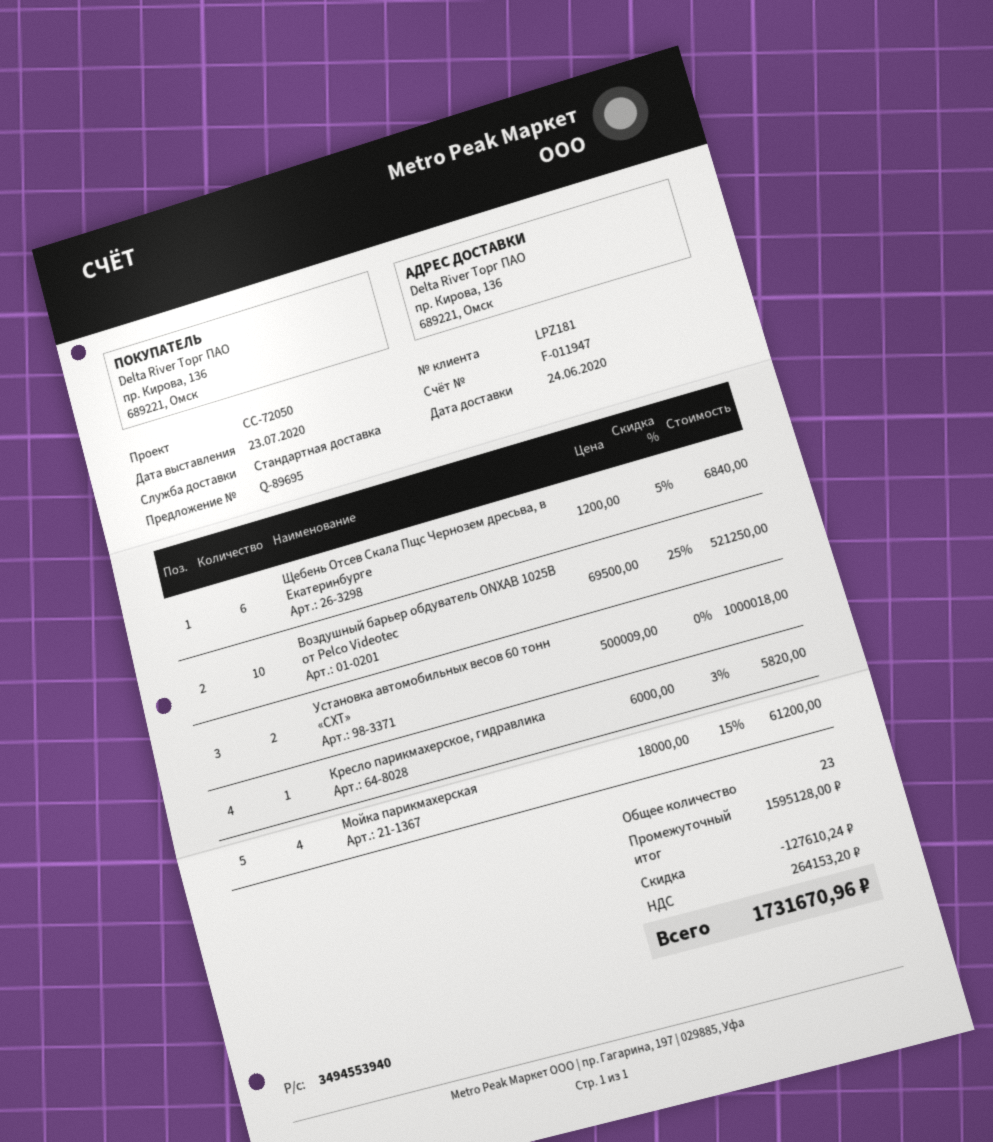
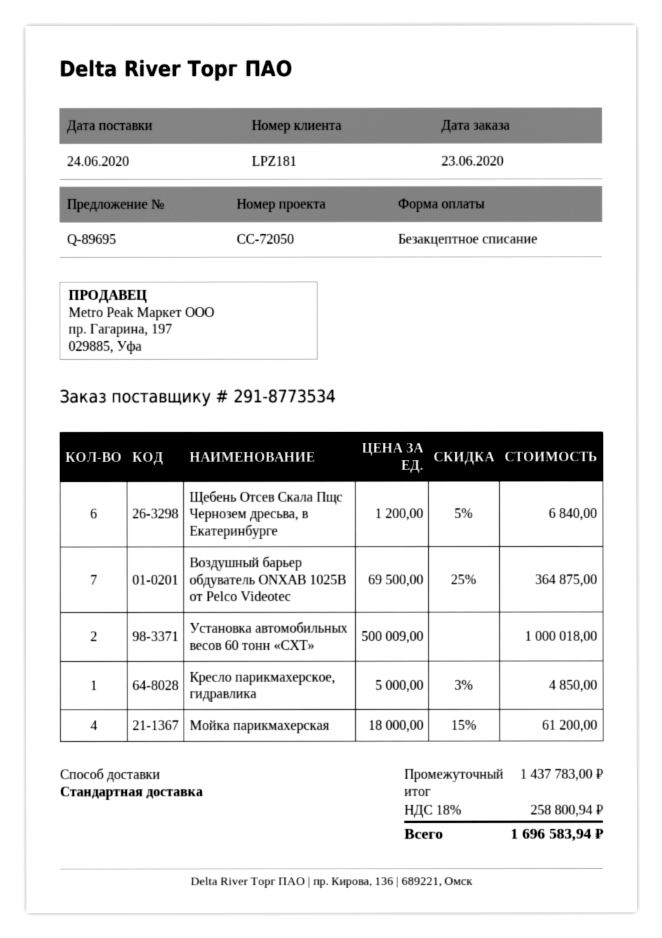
Воздушный барьер обдуватель ОNXАВ 1025B от Pelco Videotec: 10 x 69500.00 - 25% = 521250.00 -> 7 x 69500.00 - 25% = 364875.00
Кресло парикмахерское, гидравлика: 1 x 6000.00 - 3% = 5820.00 -> 1 x 5000.00 - 3% = 4850.00
subtotal: 1595128.00 -> 1437783.00
discount: 127610.24 -> none
tax: 264153.20 -> 258800.94
total: 1731670.96 -> 1696583.94

